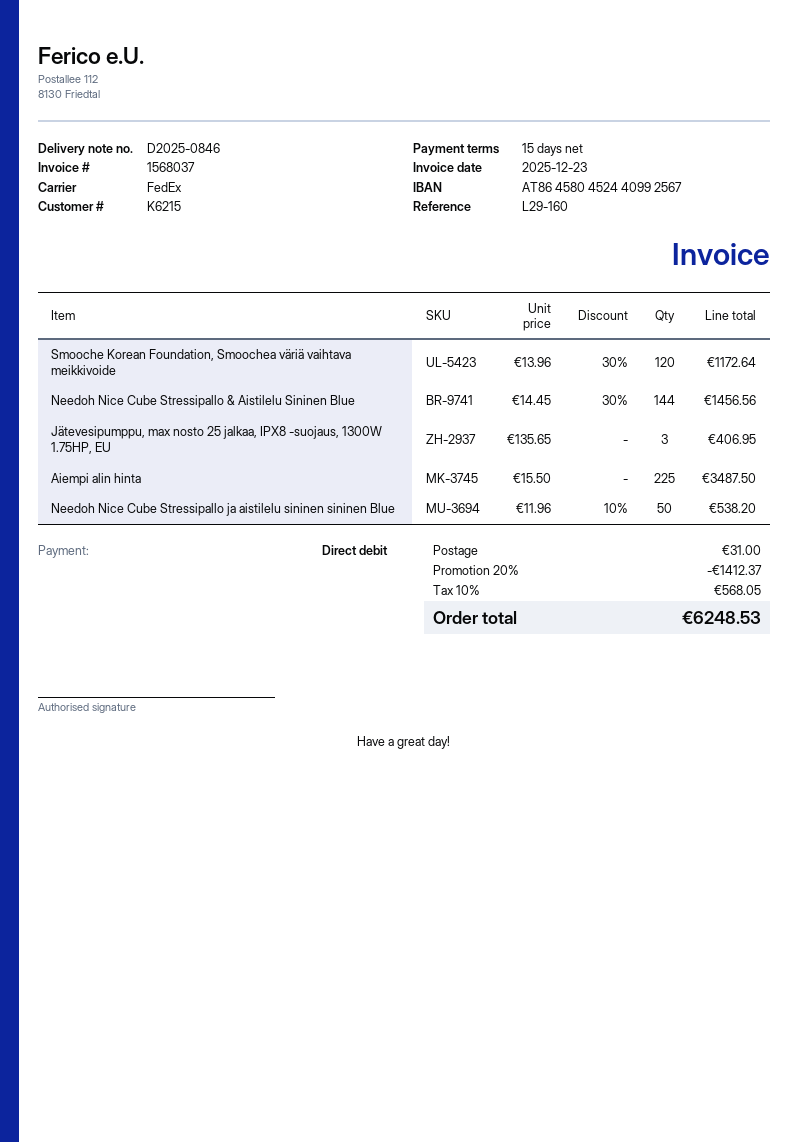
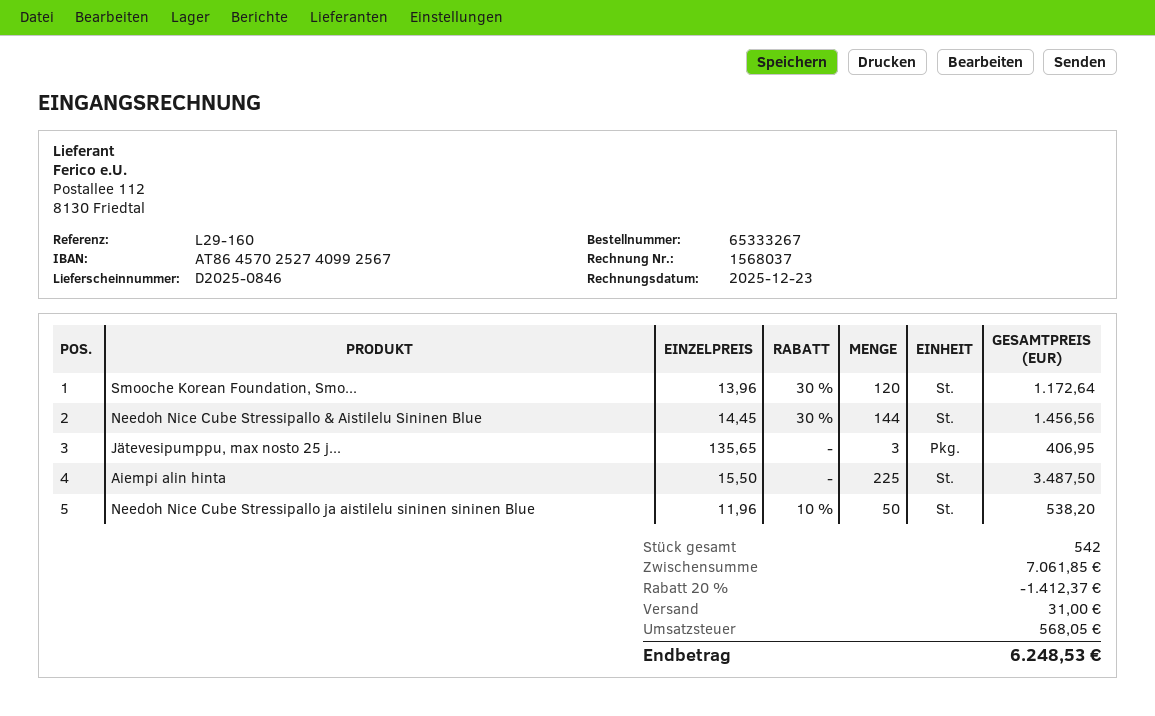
bank account: AT864580452440992567 -> AT864570252740992567

